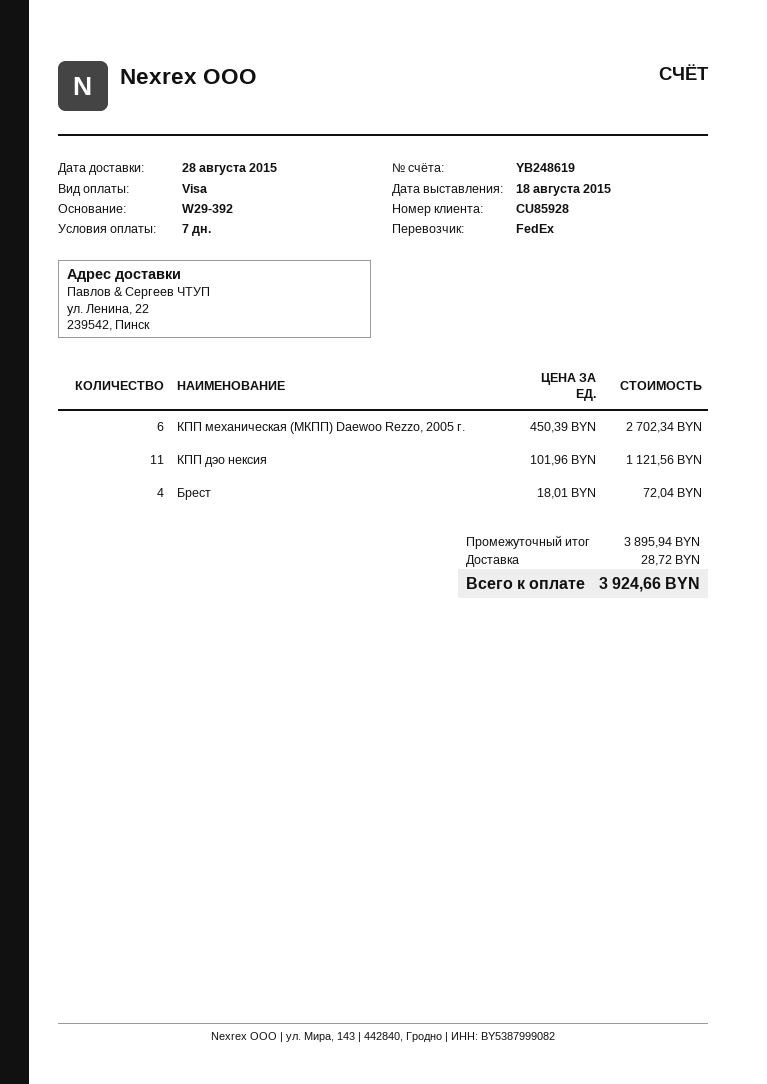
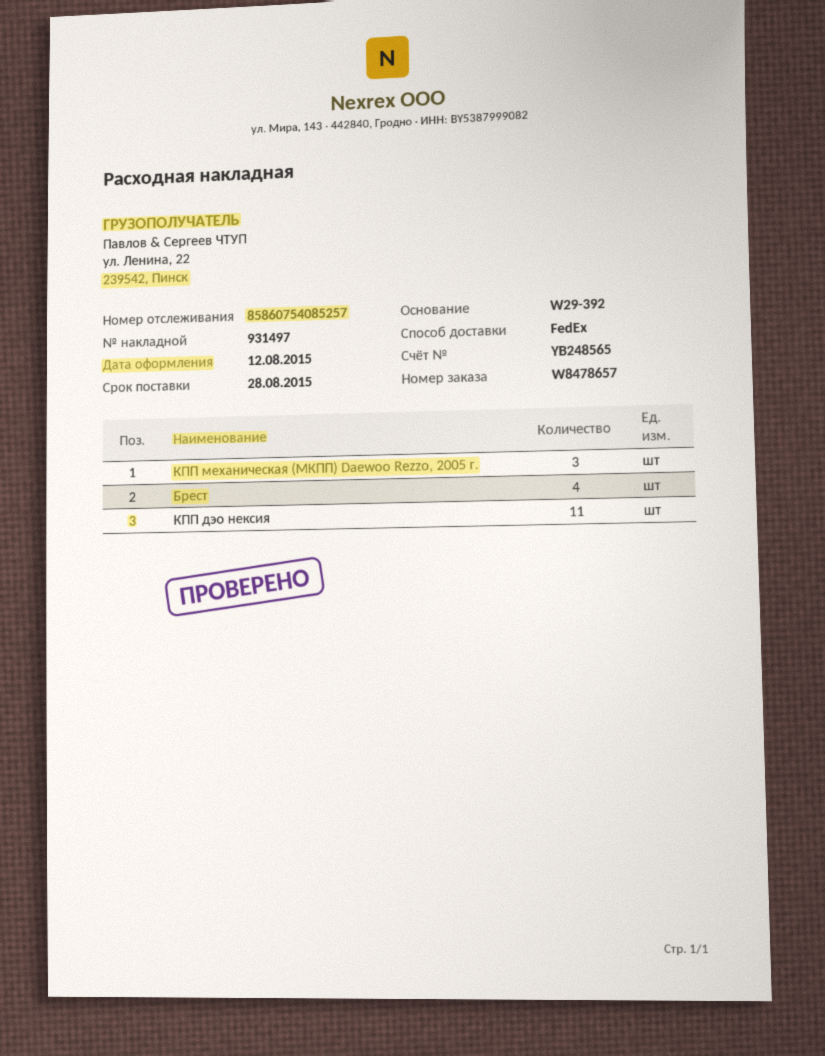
invoice number: YB248619 -> YB248565
КПП механическая (МКПП) Daewoo Rezzo, 2005 г.: 6 -> 3

